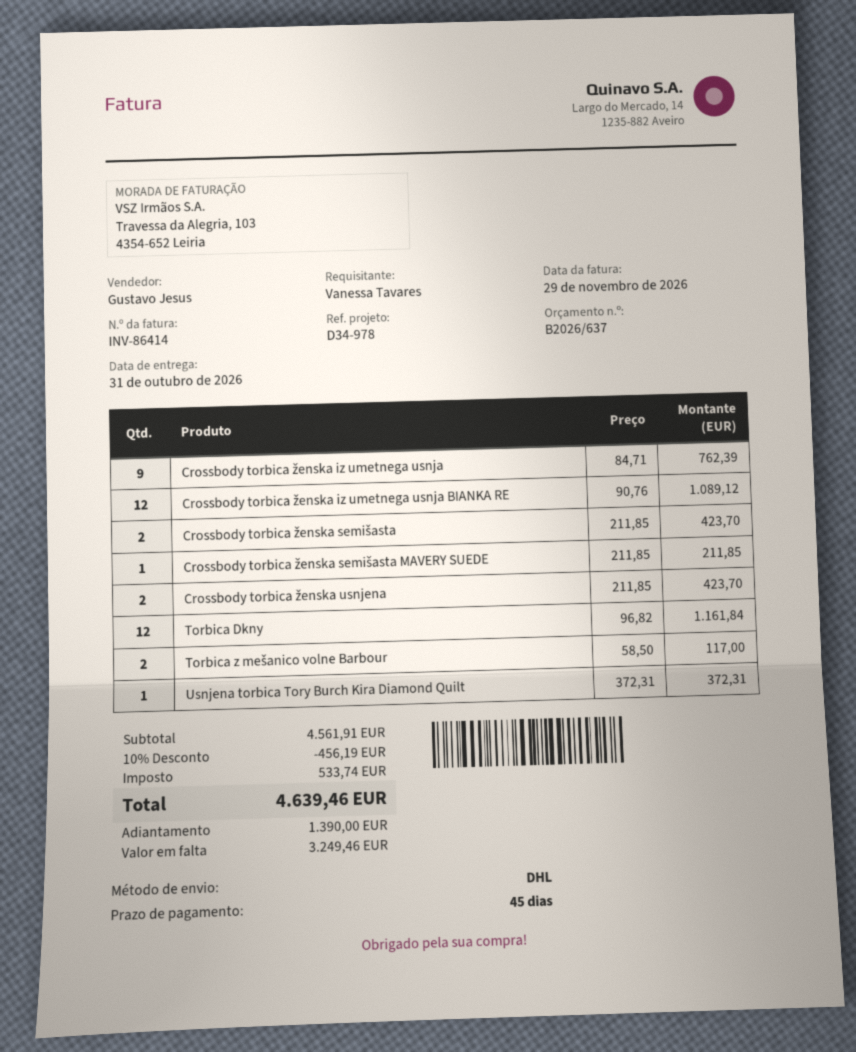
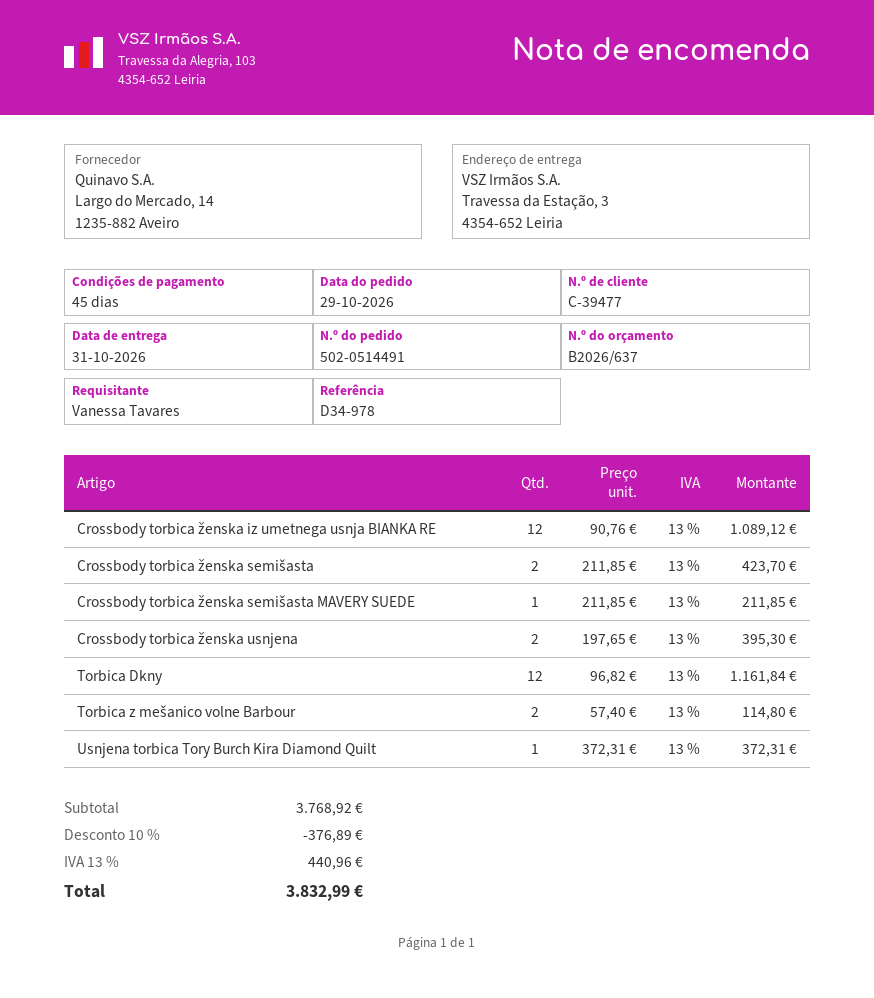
Crossbody torbica ženska iz umetnega usnja: 9 x 84.71 = 762.39 -> none
Crossbody torbica ženska usnjena: 2 x 211.85 = 423.70 -> 2 x 197.65 = 395.30
Torbica z mešanico volne Barbour: 2 x 58.50 = 117.00 -> 2 x 57.40 = 114.80
subtotal: 4561.91 -> 3768.92
discount: 10% = 456.19 -> 10% = 376.89
tax: 533.74 -> 440.96
total: 4639.46 -> 3832.99

